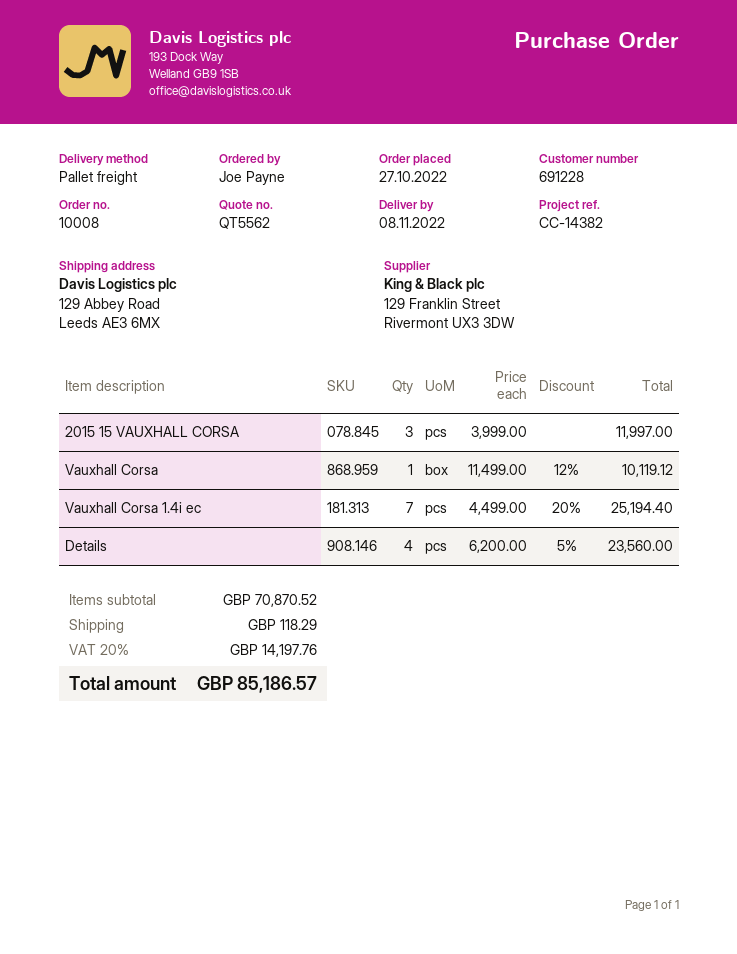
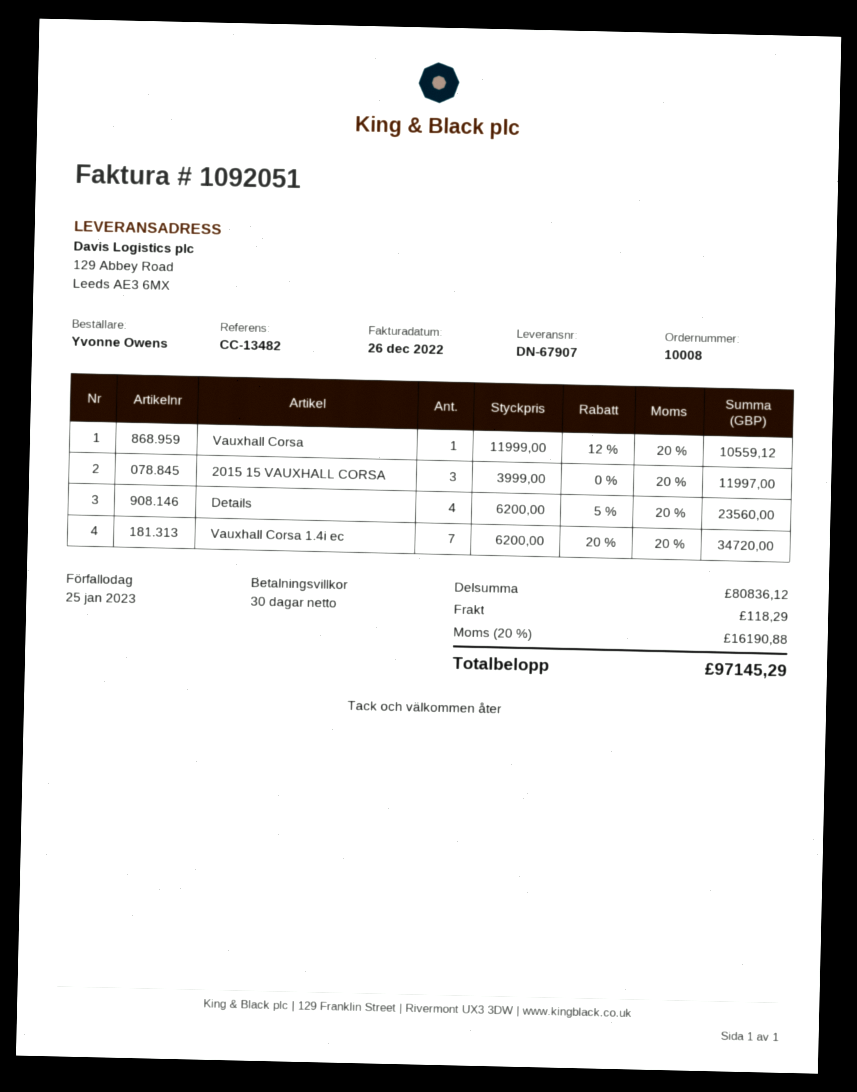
reference: CC-14382 -> CC-13482
ordered by: Joe Payne -> Yvonne Owens
Vauxhall Corsa: 1 x 11499.00 - 12% = 10119.12 -> 1 x 11999.00 - 12% = 10559.12
Vauxhall Corsa 1.4i ec: 7 x 4499.00 - 20% = 25194.40 -> 7 x 6200.00 - 20% = 34720.00
subtotal: 70870.52 -> 80836.12
tax: 20% = 14197.76 -> 20% = 16190.88
total: 85186.57 -> 97145.29

